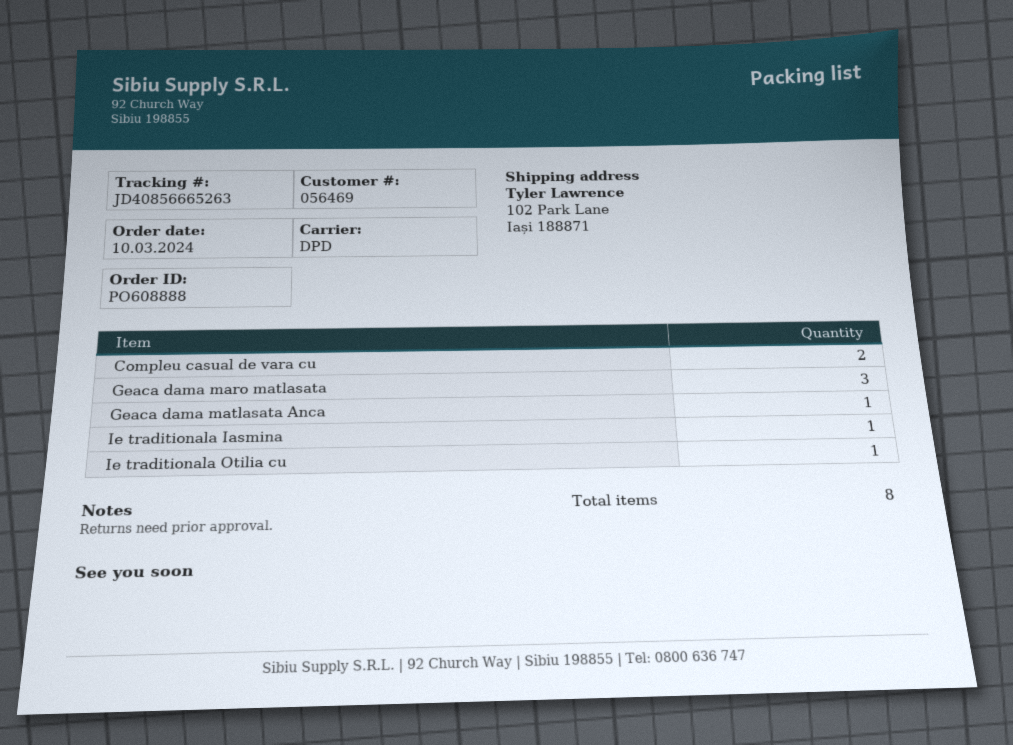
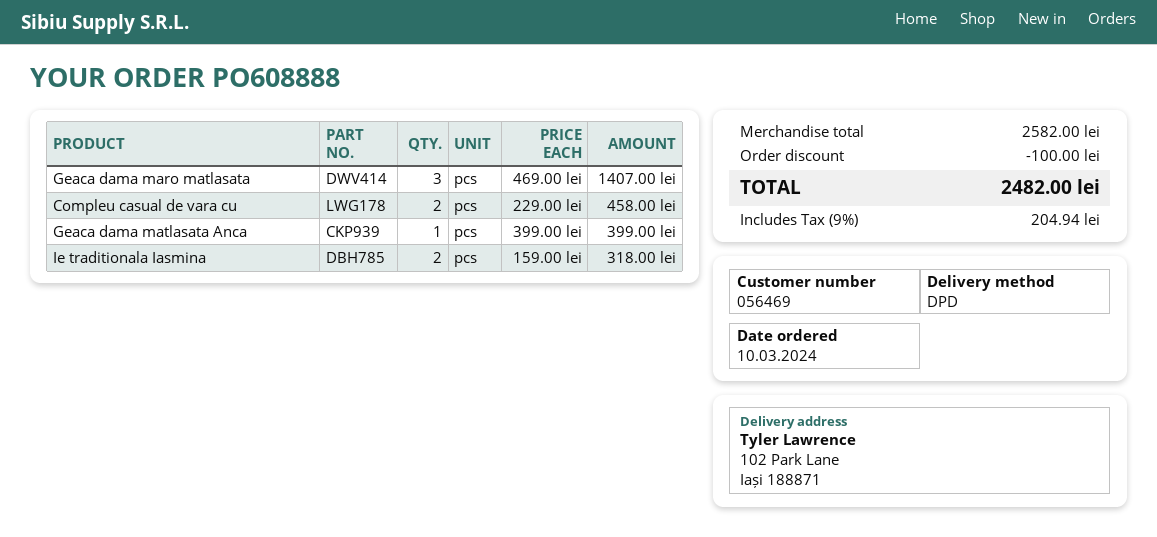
Ie traditionala Iasmina: 1 -> 2
Ie traditionala Otilia cu: 1 -> none

